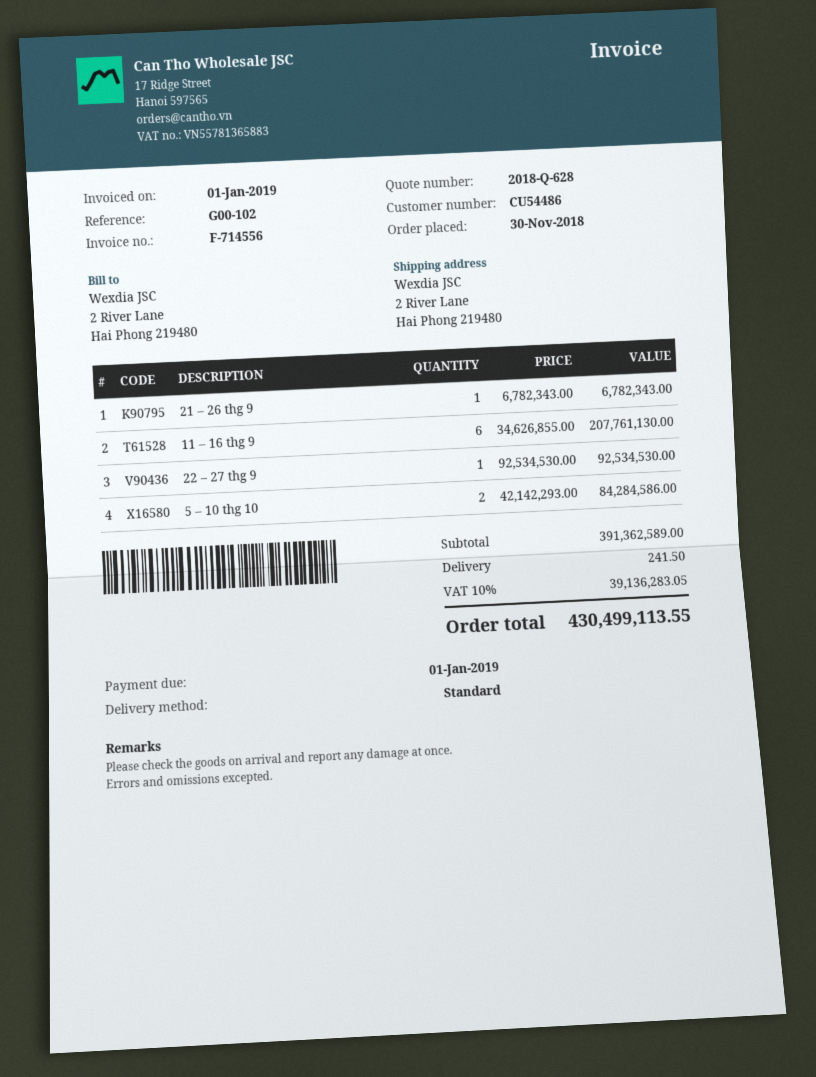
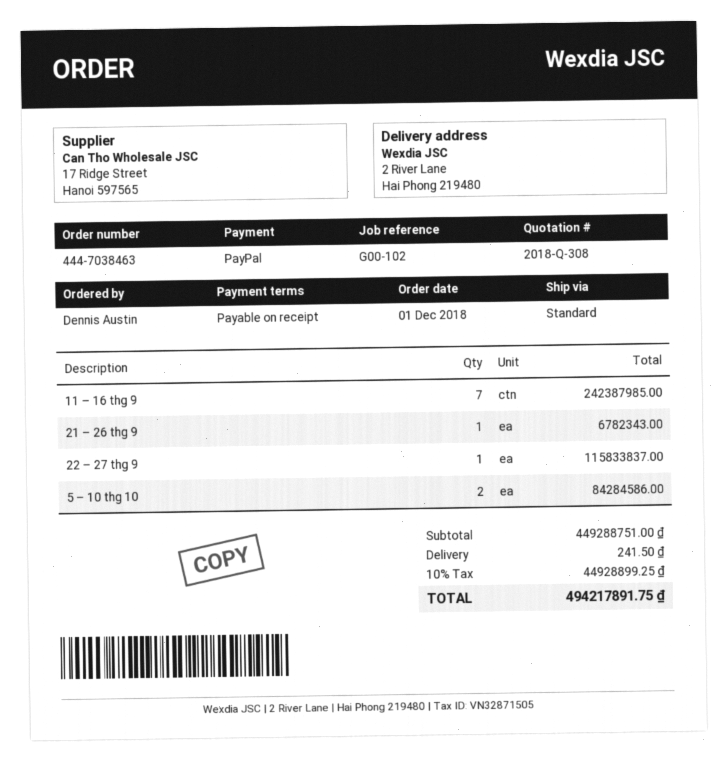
quote number: 2018-Q-628 -> 2018-Q-308
order date: 2018-11-30 -> 2018-12-01
11 – 16 thg 9: 6 for 207761130.00 -> 7 for 242387985.00
22 – 27 thg 9: 1 for 92534530.00 -> 1 for 115833837.00
subtotal: 391362589.00 -> 449288751.00
tax: 10% = 39136283.05 -> 10% = 44928899.25
total: 430499113.55 -> 494217891.75

